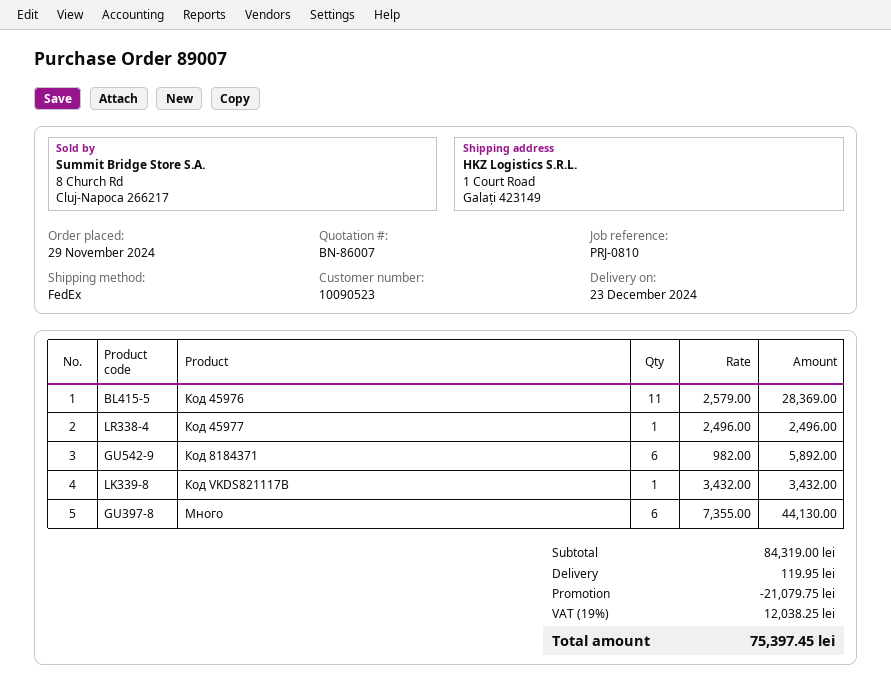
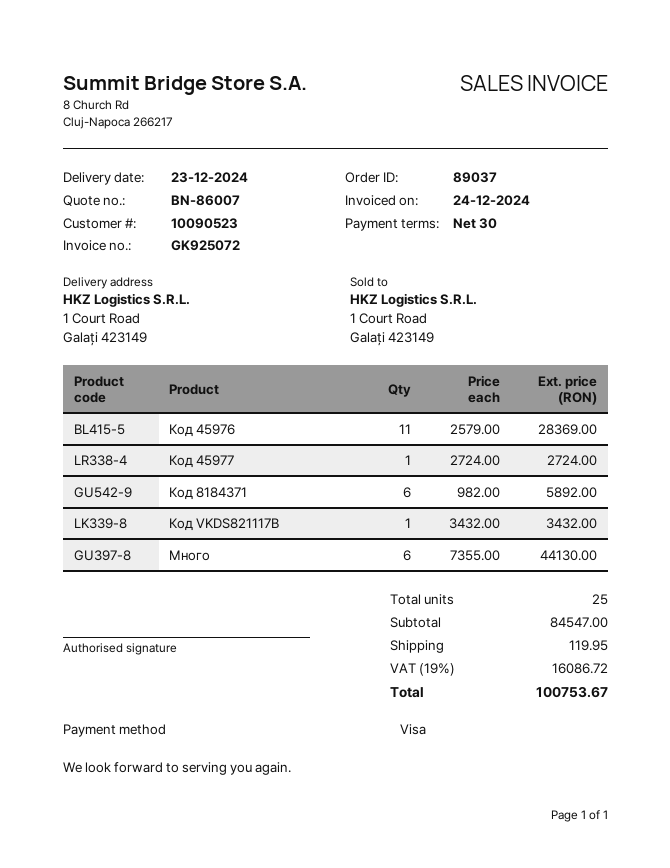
order number: 89007 -> 89037
Код 45977: 1 x 2496.00 = 2496.00 -> 1 x 2724.00 = 2724.00
subtotal: 84319.00 -> 84547.00
discount: 21079.75 -> none
tax: 19% = 12038.25 -> 19% = 16086.72
total: 75397.45 -> 100753.67

